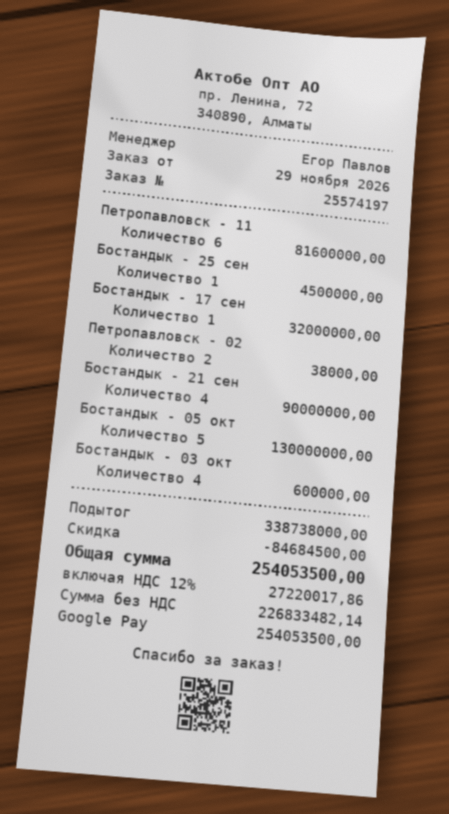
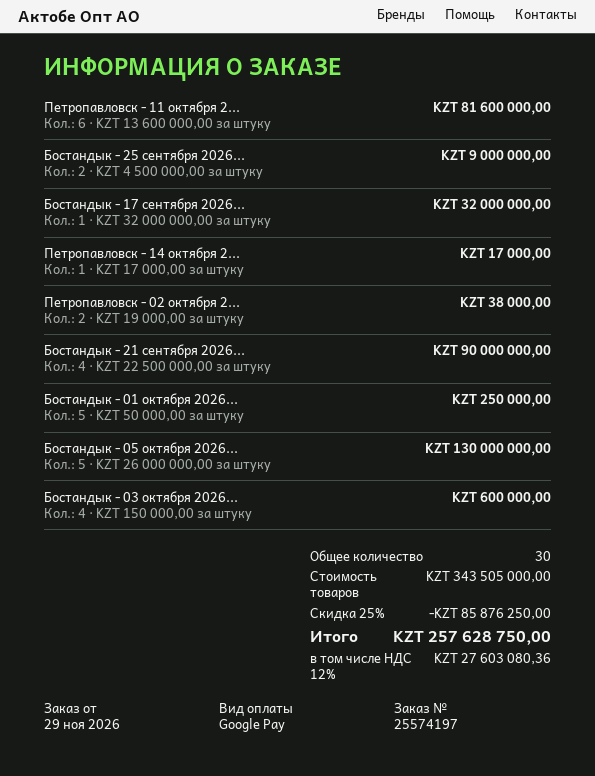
Бостандык - 25 сен: 1 for 4500000.00 -> 2 for 9000000.00
Петропавловск - 14 октября 2...: none -> 1 for 17000.00
Бостандык - 01 октября 2026...: none -> 5 for 250000.00
subtotal: 338738000.00 -> 343505000.00
discount: 84684500.00 -> 85876250.00
tax: 12% = 27220017.86 -> 12% = 27603080.36
total: 254053500.00 -> 257628750.00

